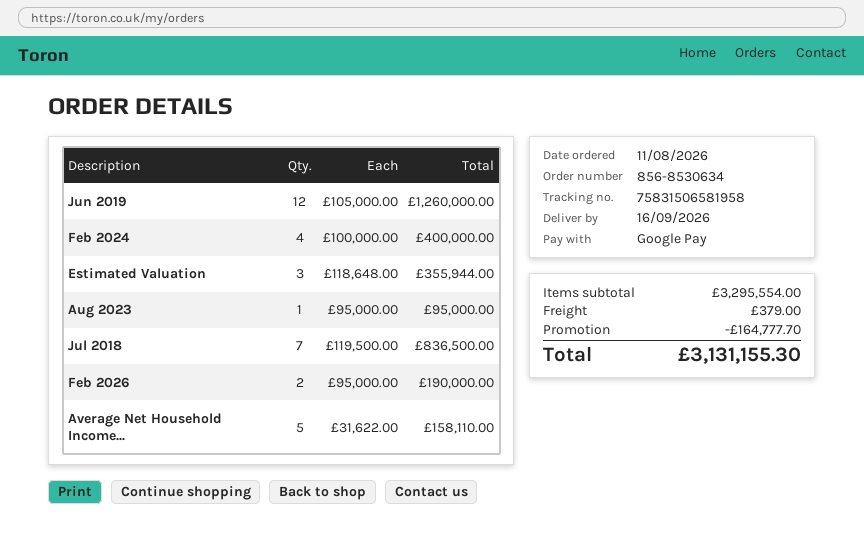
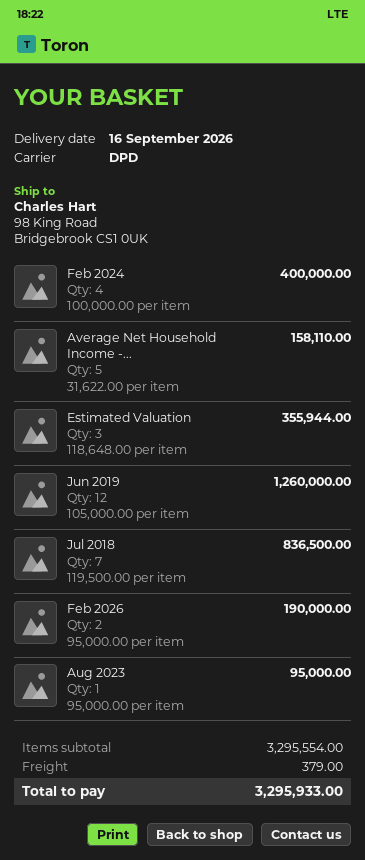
discount: 164777.70 -> none
total: 3131155.30 -> 3295933.00

